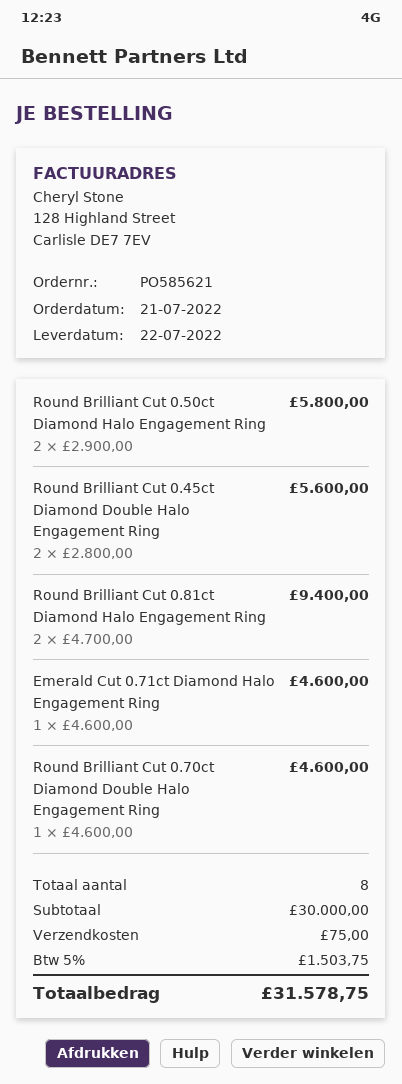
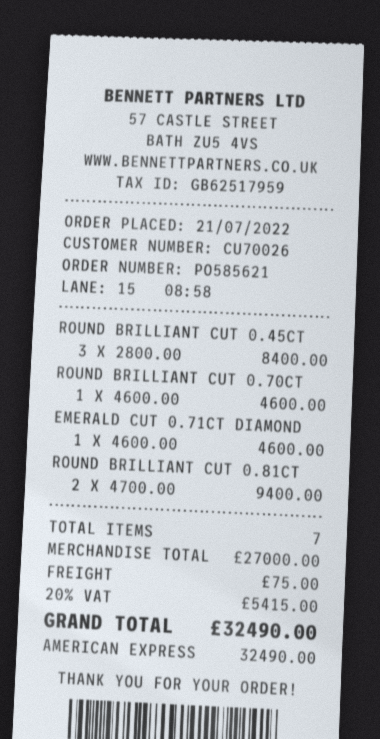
Round Brilliant Cut 0.50ct Diamond Halo Engagement Ring: 2 x 2900.00 = 5800.00 -> none
Round Brilliant Cut 0.45ct Diamond Double Halo Engagement Ring: 2 x 2800.00 = 5600.00 -> 3 x 2800.00 = 8400.00
total quantity: 8 -> 7
subtotal: 30000.00 -> 27000.00
tax: 5% = 1503.75 -> 20% = 5415.00
total: 31578.75 -> 32490.00

